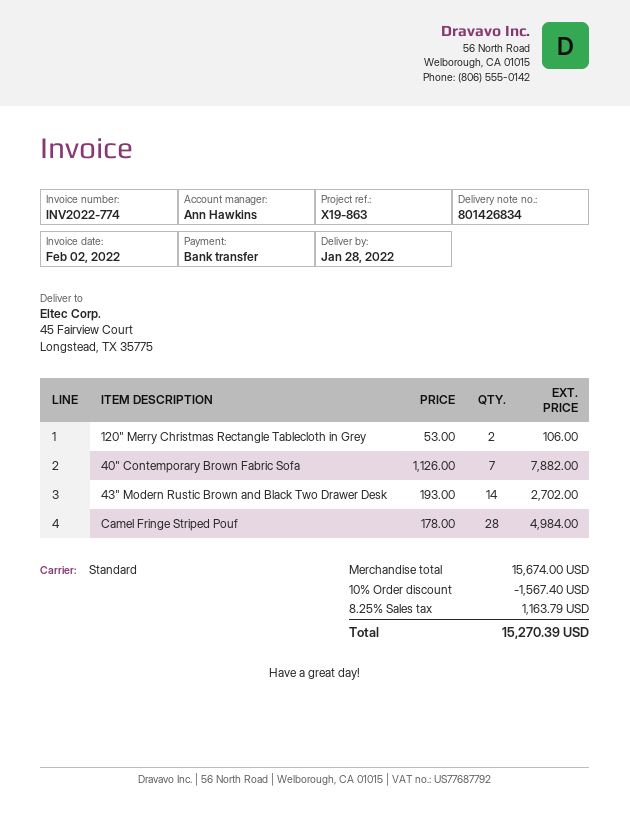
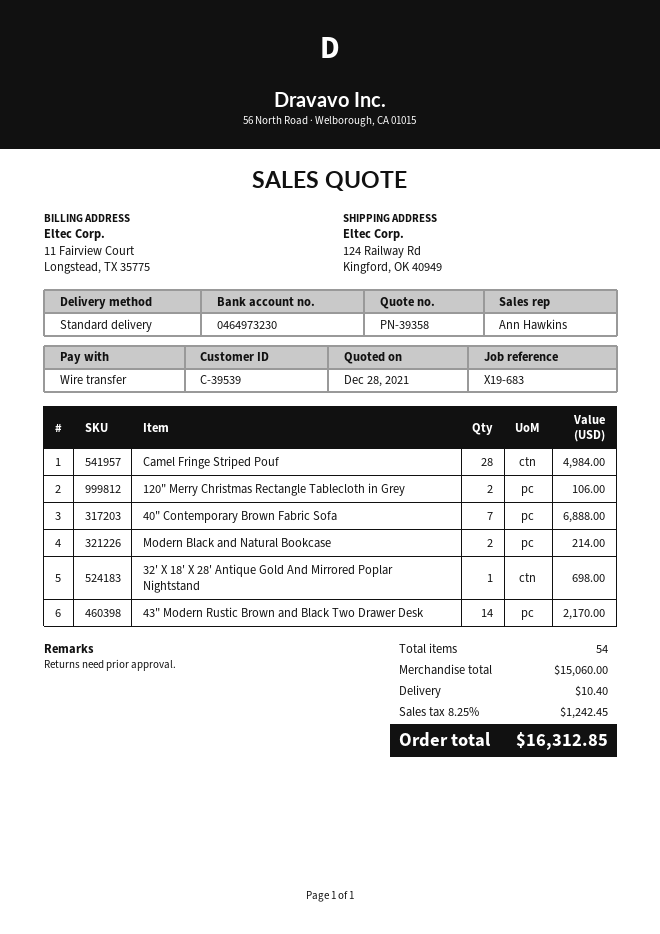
reference: X19-863 -> X19-683
ship to: 45 Fairview Court, Longstead, TX 35775 -> 124 Railway Rd, Kingford, OK 40949
40" Contemporary Brown Fabric Sofa: 7 for 7882.00 -> 7 for 6888.00
43" Modern Rustic Brown and Black Two Drawer Desk: 14 for 2702.00 -> 14 for 2170.00
Modern Black and Natural Bookcase: none -> 2 for 214.00
32' X 18' X 28' Antique Gold And Mirrored Poplar Nightstand: none -> 1 for 698.00
subtotal: 15674.00 -> 15060.00
discount: 10% = 1567.40 -> none
shipping: none -> 10.40
tax: 8.25% = 1163.79 -> 8.25% = 1242.45
total: 15270.39 -> 16312.85

